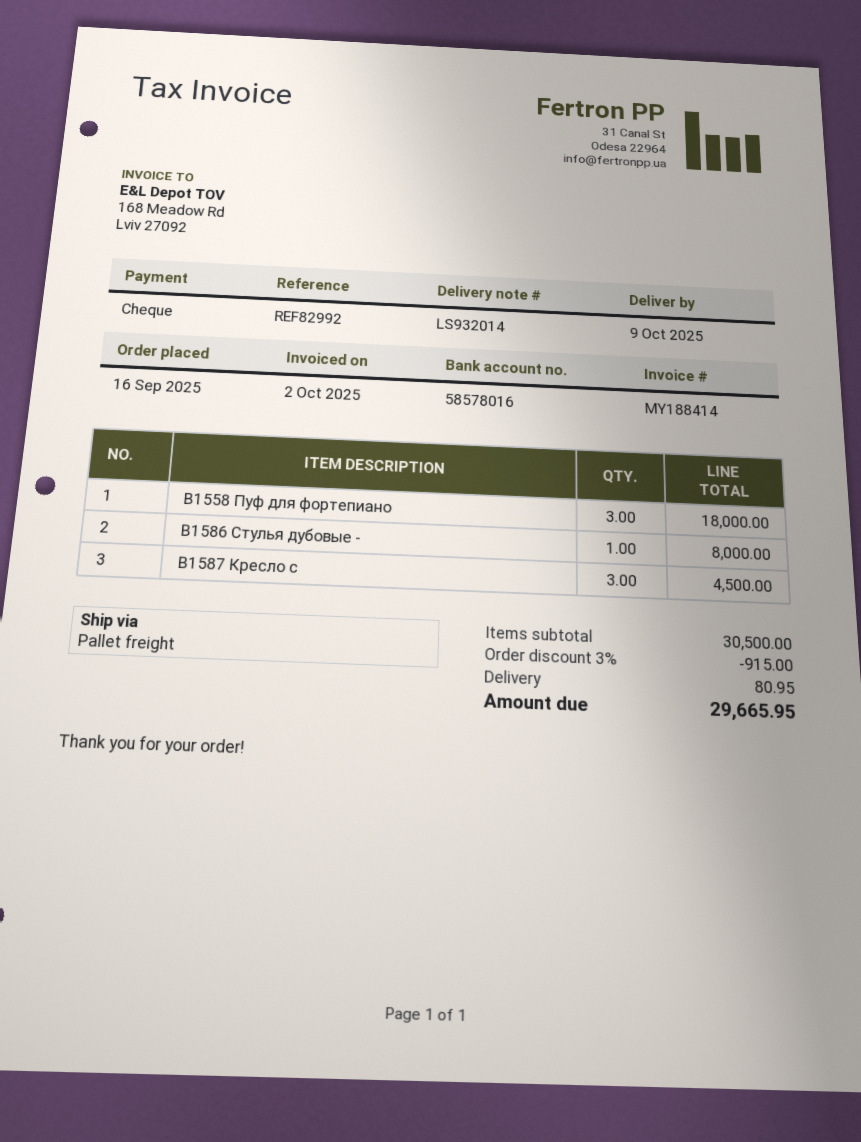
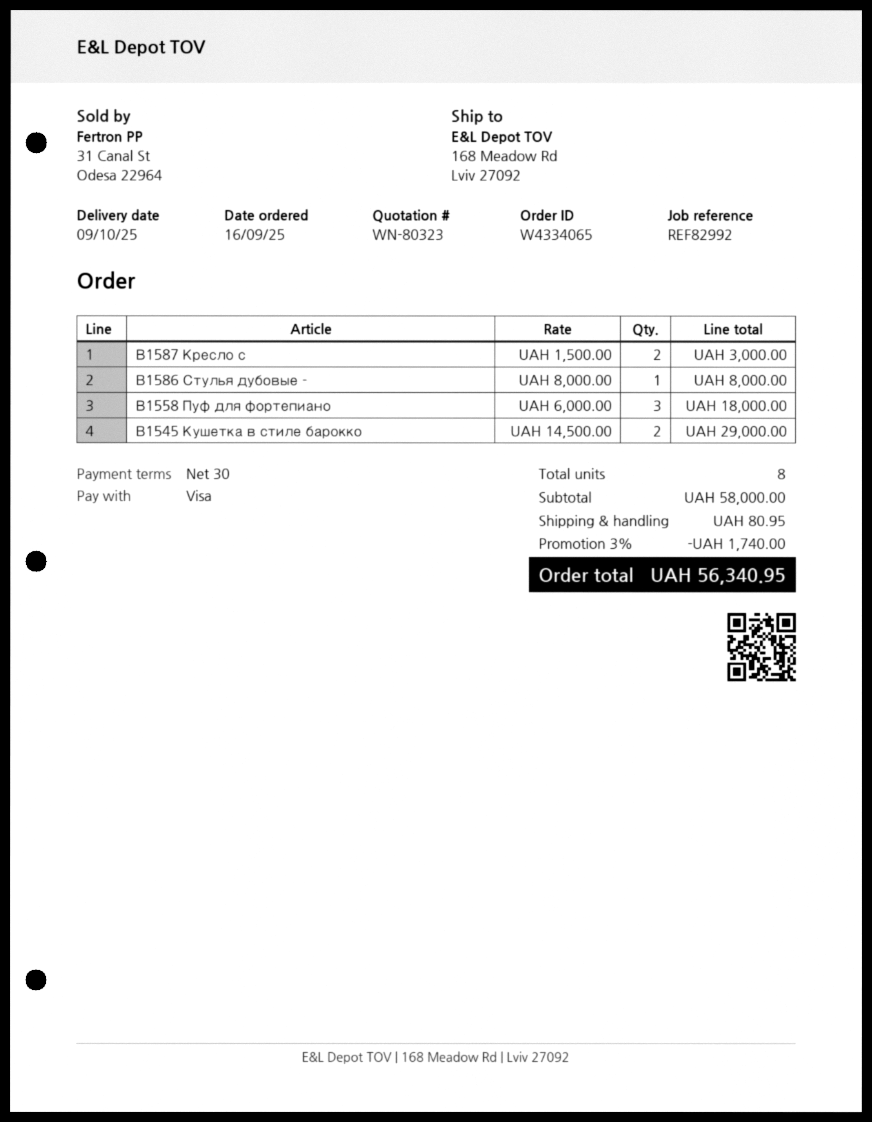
payment method: cheque -> Visa
В1587 Кресло с: 3 for 4500.00 -> 2 for 3000.00
В1545 Кушетка в стиле барокко: none -> 2 for 29000.00
subtotal: 30500.00 -> 58000.00
discount: 3% = 915.00 -> 3% = 1740.00
total: 29665.95 -> 56340.95

